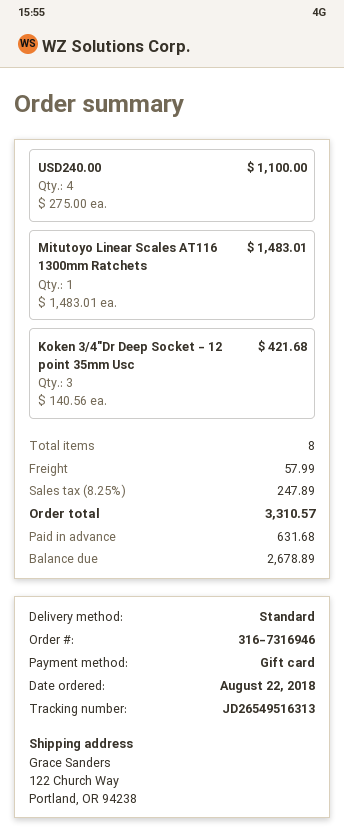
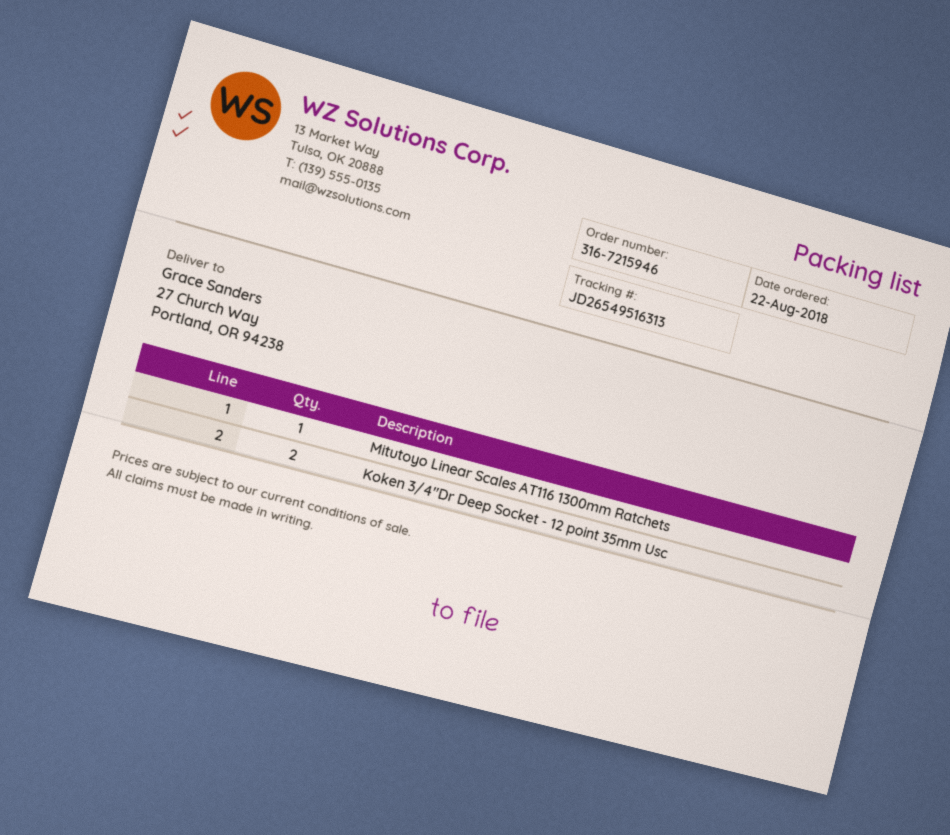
order number: 316-7316946 -> 316-7215946
ship to: 122 Church Way, Portland, OR 94238 -> 27 Church Way, Portland, OR 94238
USD240.00: 4 -> none
Koken 3/4"Dr Deep Socket - 12 point 35mm Usc: 3 -> 2

